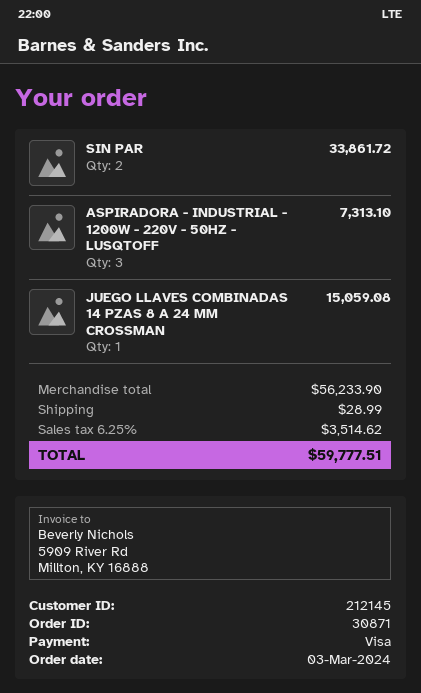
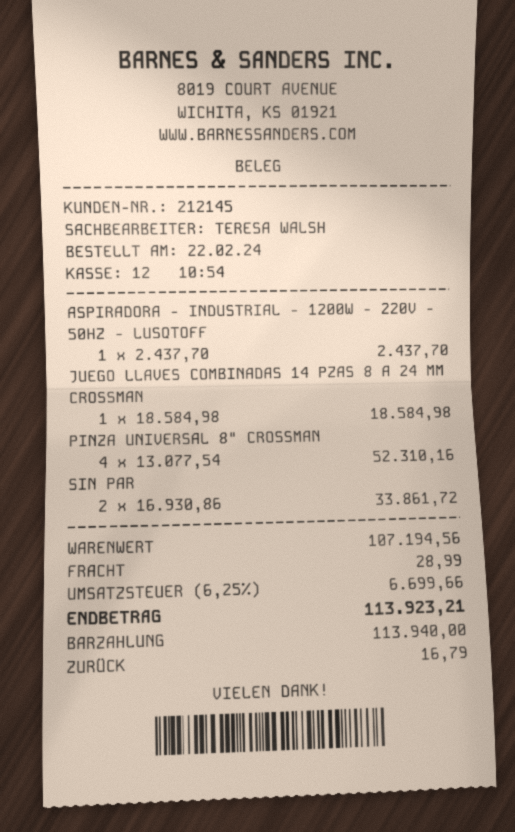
order date: 2024-03-03 -> 2024-02-22
payment method: Visa -> cash
ASPIRADORA - INDUSTRIAL - 1200W - 220V - 50HZ - LUSQTOFF: 3 for 7313.10 -> 1 for 2437.70
JUEGO LLAVES COMBINADAS 14 PZAS 8 A 24 MM CROSSMAN: 1 for 15059.08 -> 1 for 18584.98
PINZA UNIVERSAL 8" CROSSMAN: none -> 4 for 52310.16
subtotal: 56233.90 -> 107194.56
tax: 6.25% = 3514.62 -> 6.25% = 6699.66
total: 59777.51 -> 113923.21

